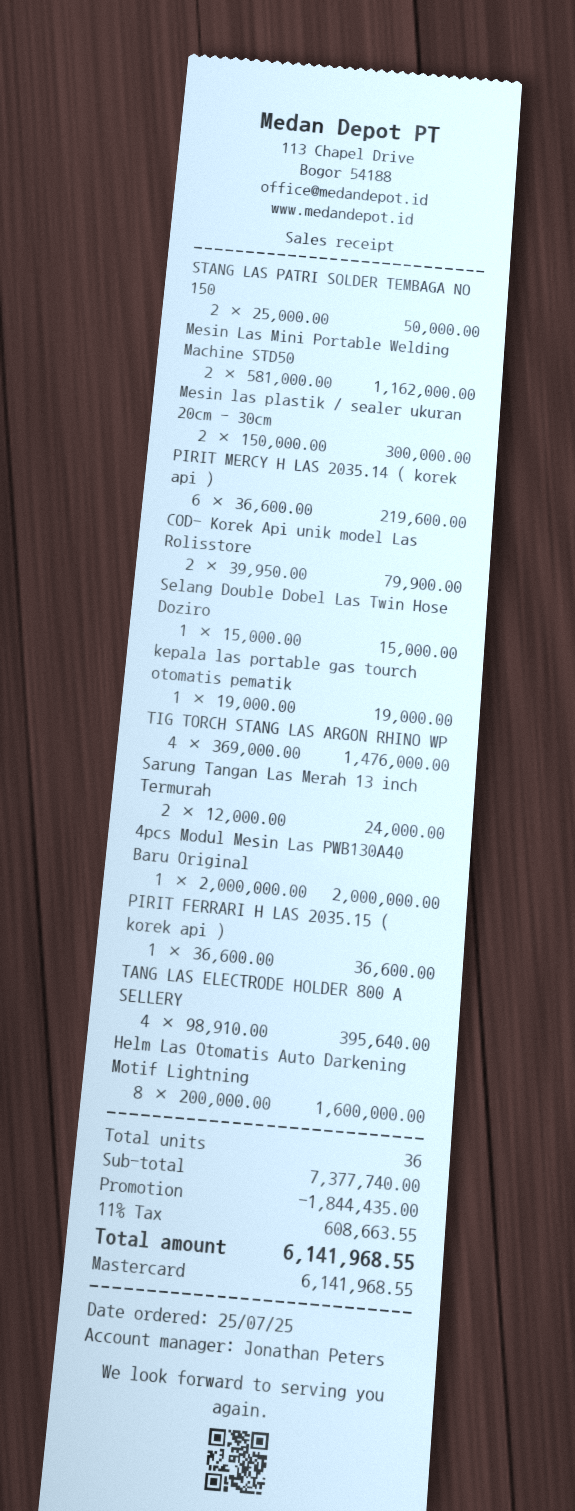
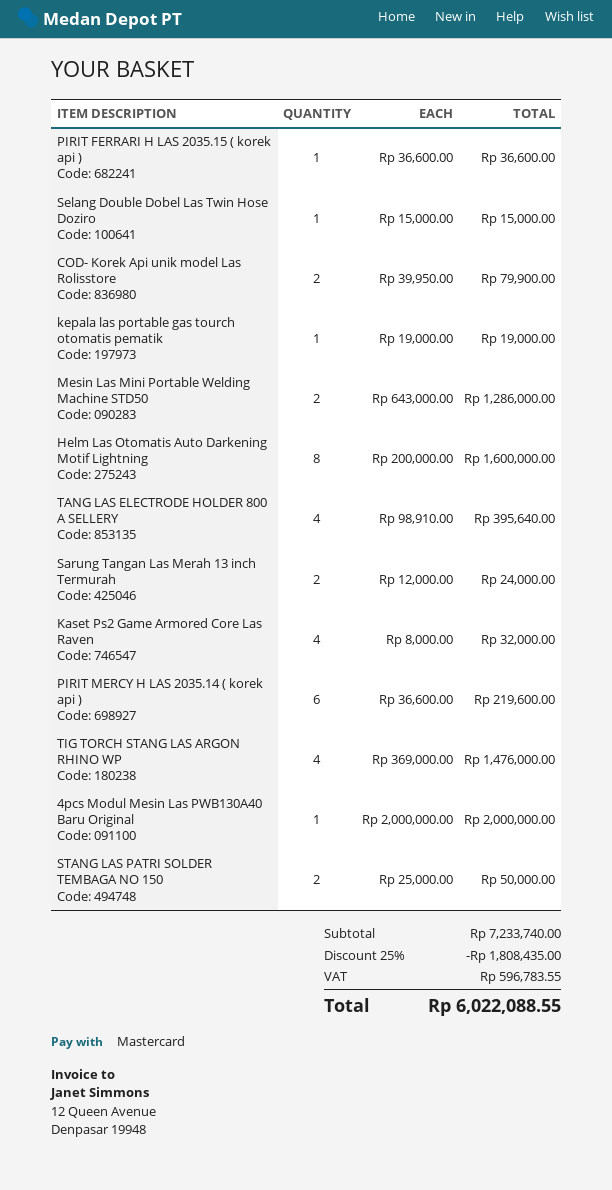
Mesin Las Mini Portable Welding Machine STD50: 2 x 581000.00 = 1162000.00 -> 2 x 643000.00 = 1286000.00
Mesin las plastik / sealer ukuran 20cm - 30cm: 2 x 150000.00 = 300000.00 -> none
Kaset Ps2 Game Armored Core Las Raven: none -> 4 x 8000.00 = 32000.00
subtotal: 7377740.00 -> 7233740.00
discount: 1844435.00 -> 1808435.00
tax: 608663.55 -> 596783.55
total: 6141968.55 -> 6022088.55

